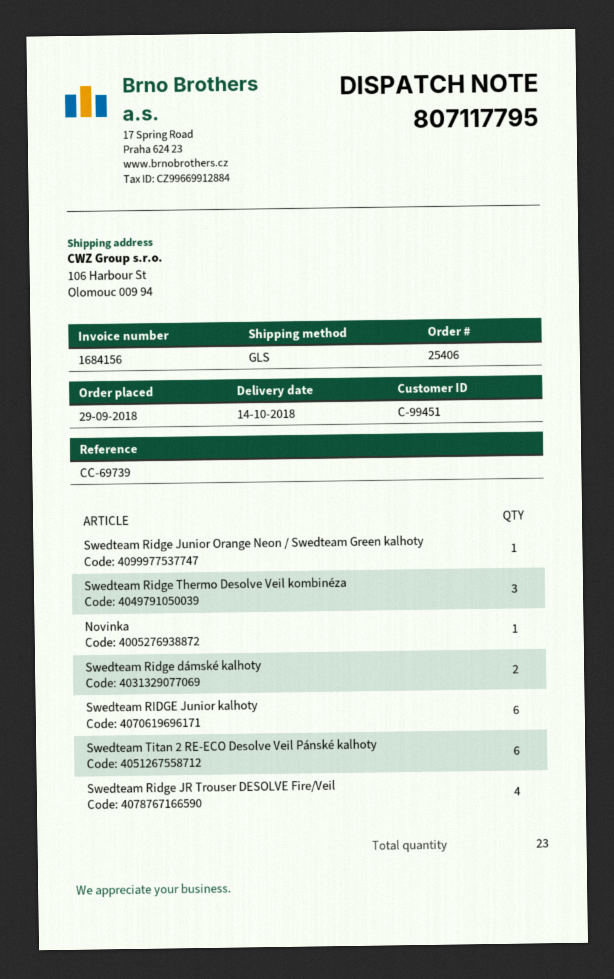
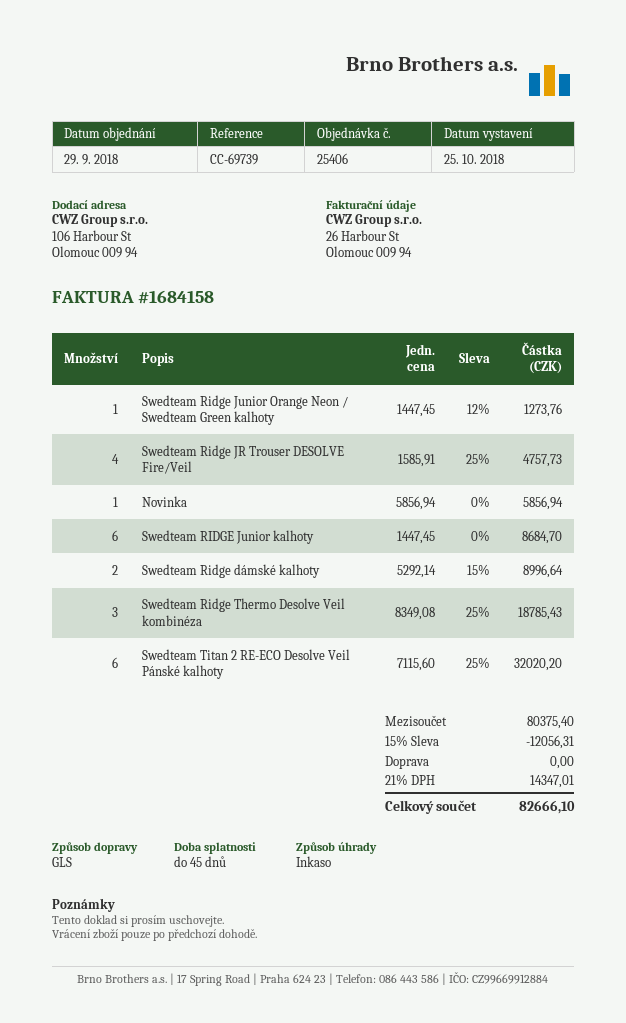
invoice number: 1684156 -> 1684158

